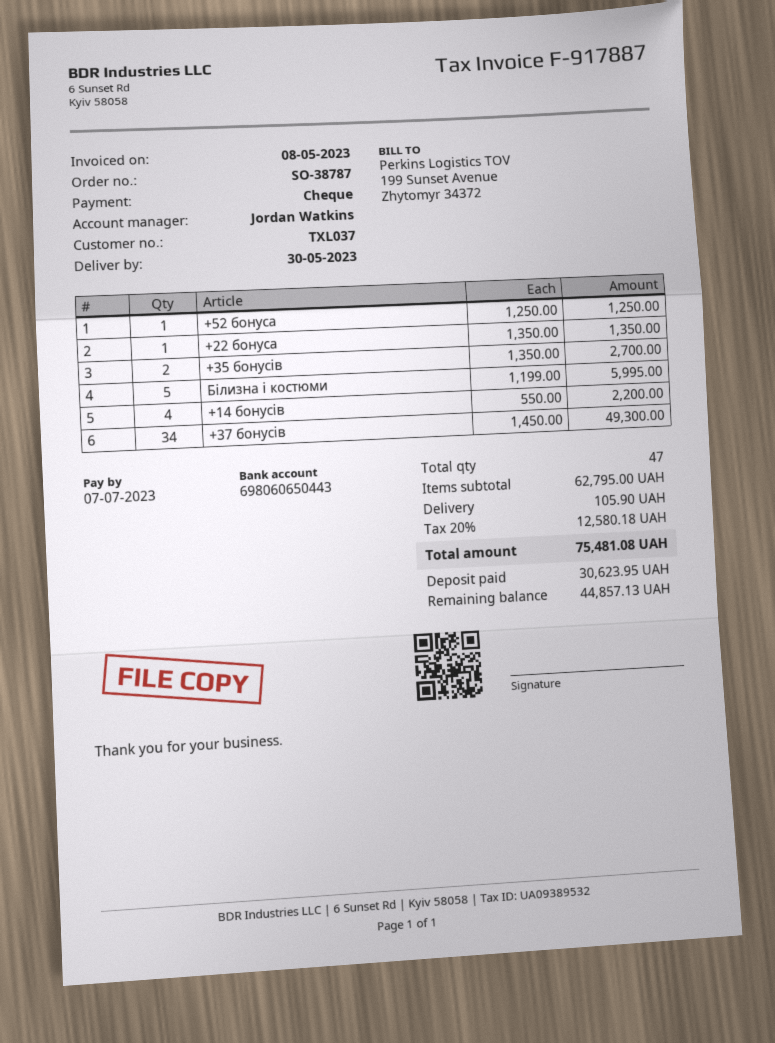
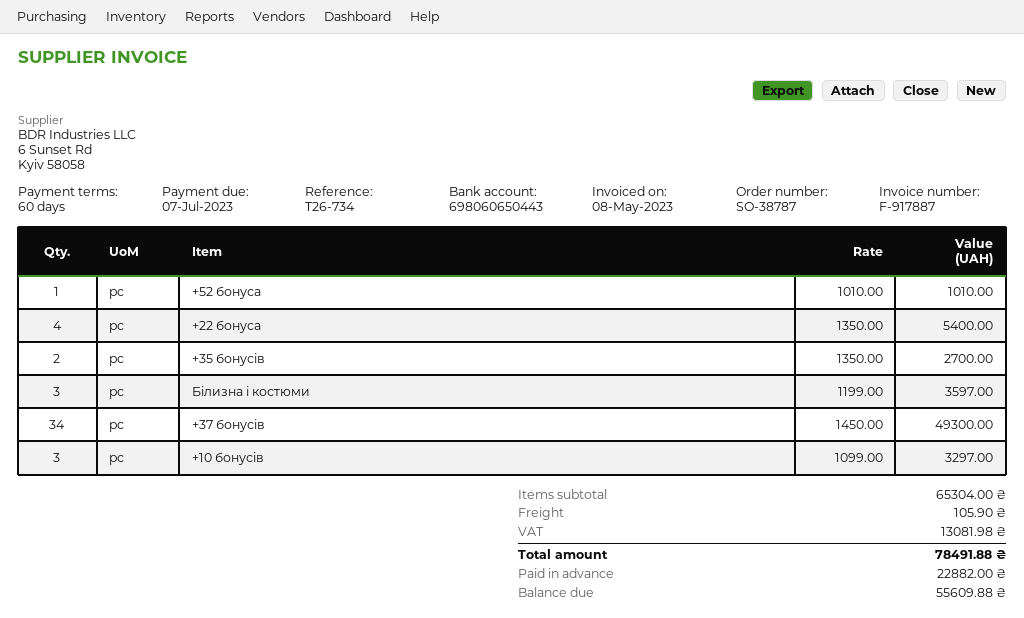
+52 бонуса: 1 x 1250.00 = 1250.00 -> 1 x 1010.00 = 1010.00
+22 бонуса: 1 x 1350.00 = 1350.00 -> 4 x 1350.00 = 5400.00
Білизна і костюми: 5 x 1199.00 = 5995.00 -> 3 x 1199.00 = 3597.00
+14 бонусів: 4 x 550.00 = 2200.00 -> none
+10 бонусів: none -> 3 x 1099.00 = 3297.00
subtotal: 62795.00 -> 65304.00
tax: 12580.18 -> 13081.98
total: 75481.08 -> 78491.88
deposit: 30623.95 -> 22882.00
balance: 44857.13 -> 55609.88

